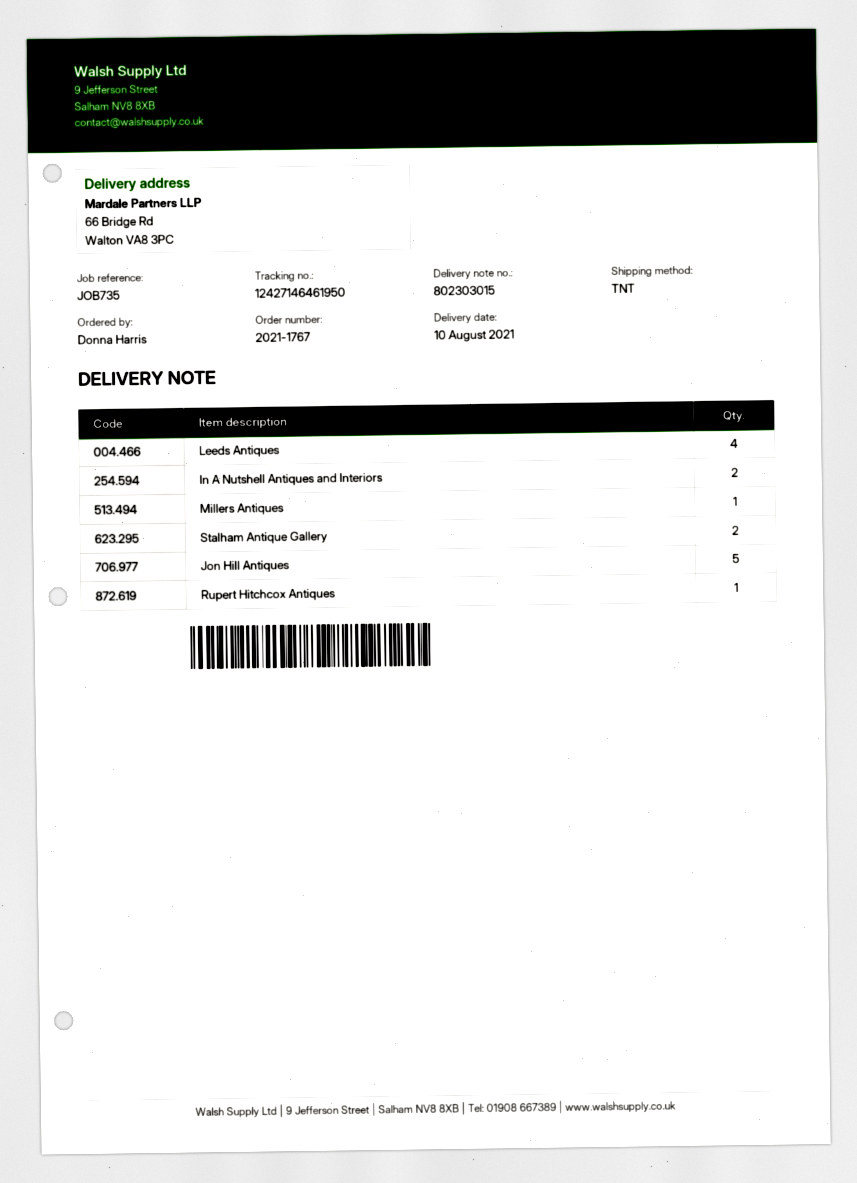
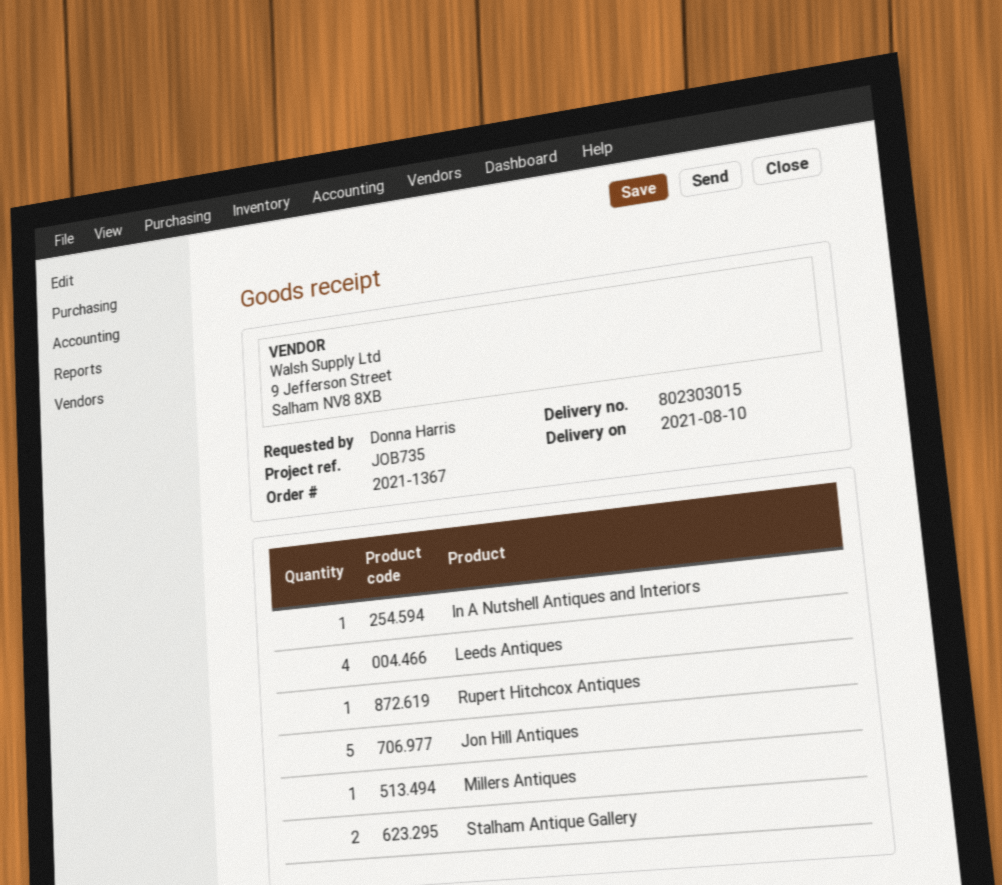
order number: 2021-1767 -> 2021-1367
In A Nutshell Antiques and Interiors: 2 -> 1

